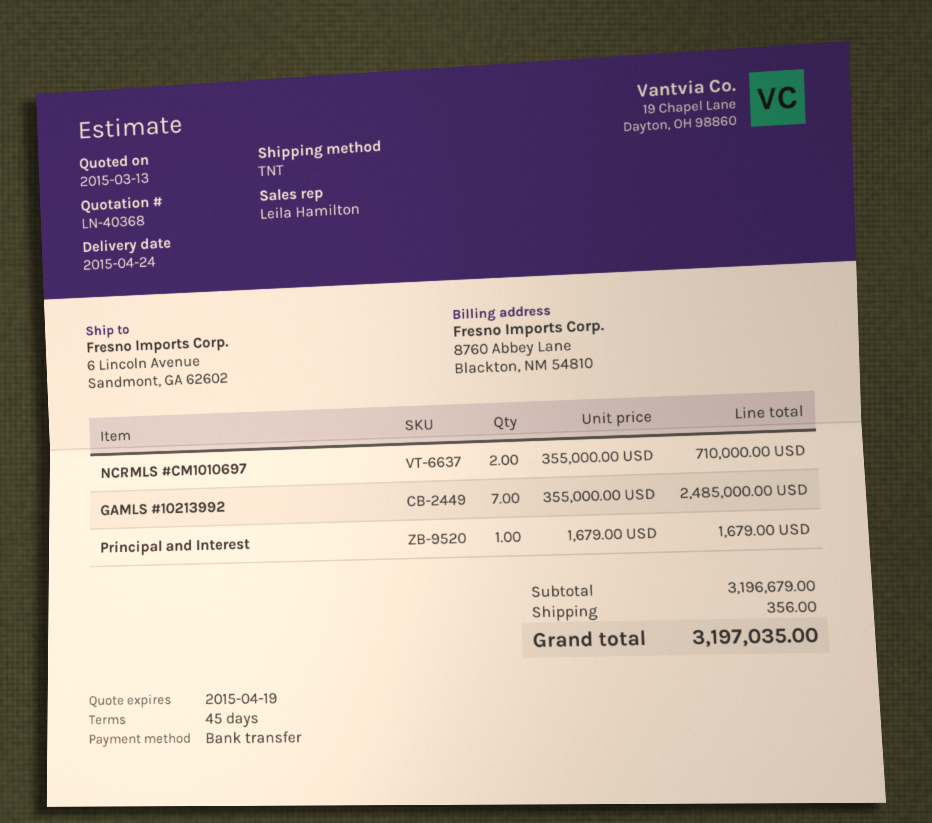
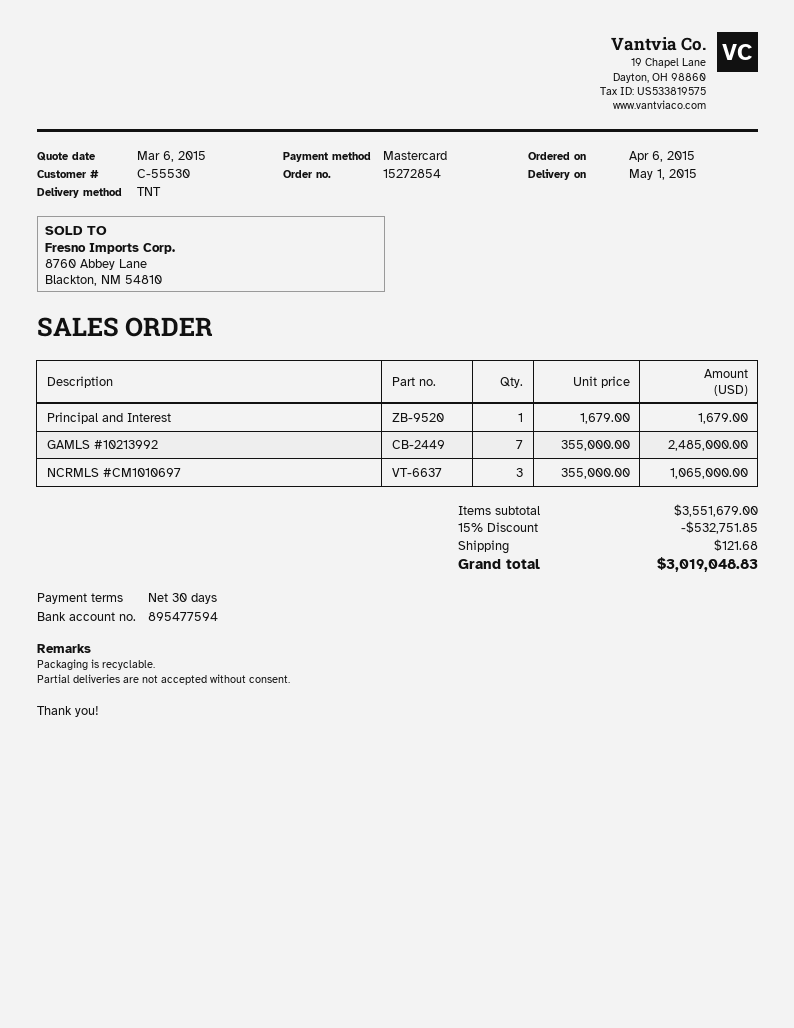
quote date: 2015-03-13 -> 2015-03-06
delivery date: 2015-04-24 -> 2015-05-01
payment terms: 45 days -> 30 days
payment method: bank transfer -> Mastercard
NCRMLS #CM1010697: 2 x 355000.00 = 710000.00 -> 3 x 355000.00 = 1065000.00
subtotal: 3196679.00 -> 3551679.00
discount: none -> 15% = 532751.85
shipping: 356.00 -> 121.68
total: 3197035.00 -> 3019048.83

